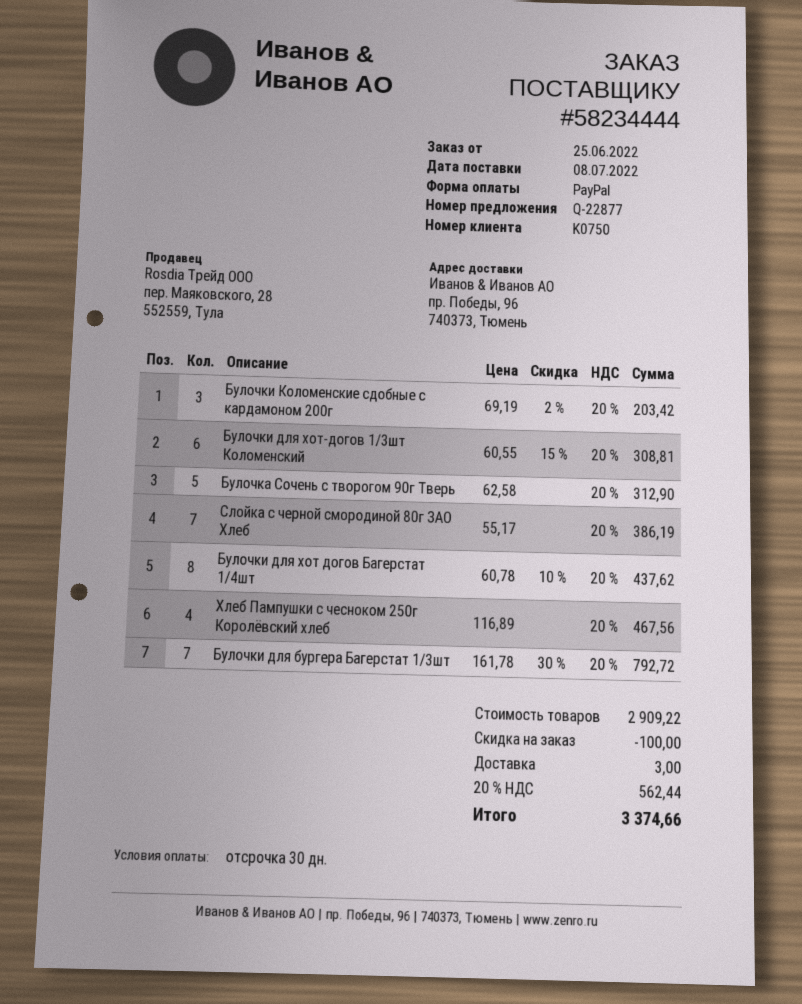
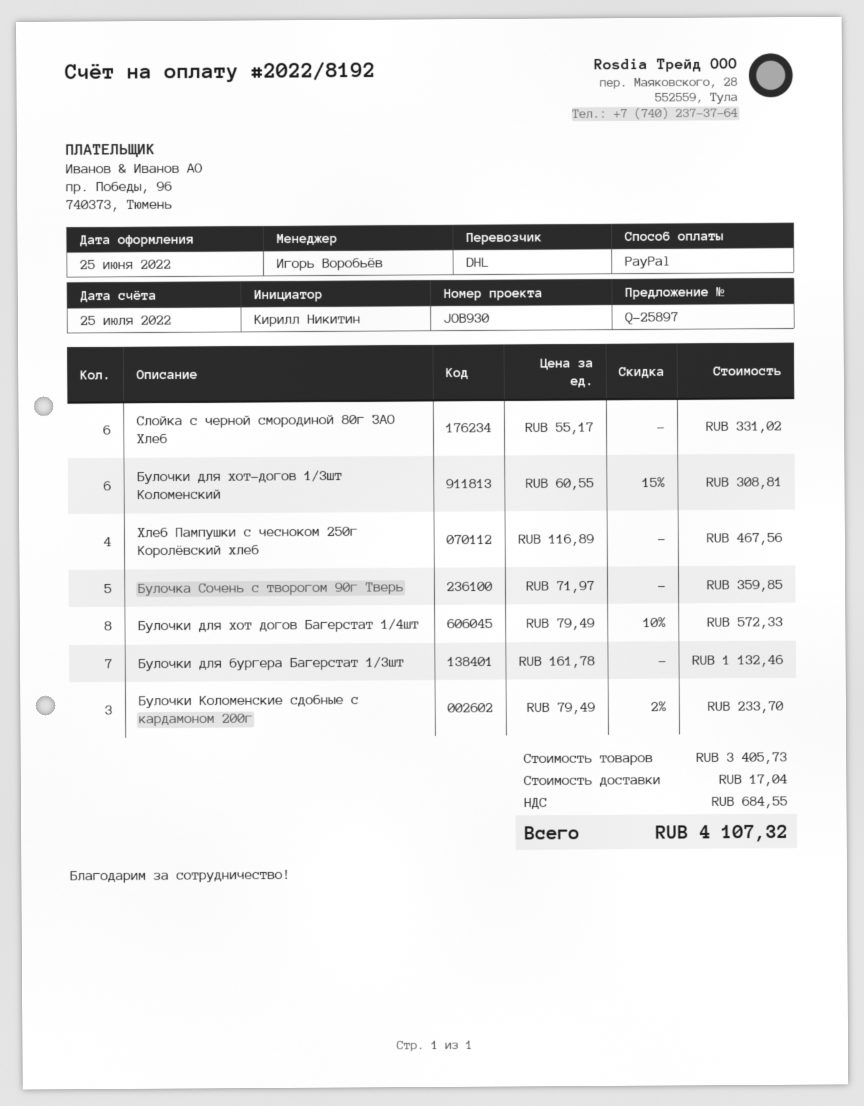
quote number: Q-22877 -> Q-25897
Булочки Коломенские сдобные с кардамоном 200г: 3 x 69.19 - 2% = 203.42 -> 3 x 79.49 - 2% = 233.70
Булочка Сочень с творогом 90г Тверь: 5 x 62.58 = 312.90 -> 5 x 71.97 = 359.85
Слойка с черной смородиной 80г ЗАО Хлеб: 7 x 55.17 = 386.19 -> 6 x 55.17 = 331.02
Булочки для хот догов Багерстат 1/4шт: 8 x 60.78 - 10% = 437.62 -> 8 x 79.49 - 10% = 572.33
Булочки для бургера Багерстат 1/3шт: 7 x 161.78 - 30% = 792.72 -> 7 x 161.78 = 1132.46
subtotal: 2909.22 -> 3405.73
discount: 100.00 -> none
shipping: 3.00 -> 17.04
tax: 562.44 -> 684.55
total: 3374.66 -> 4107.32

